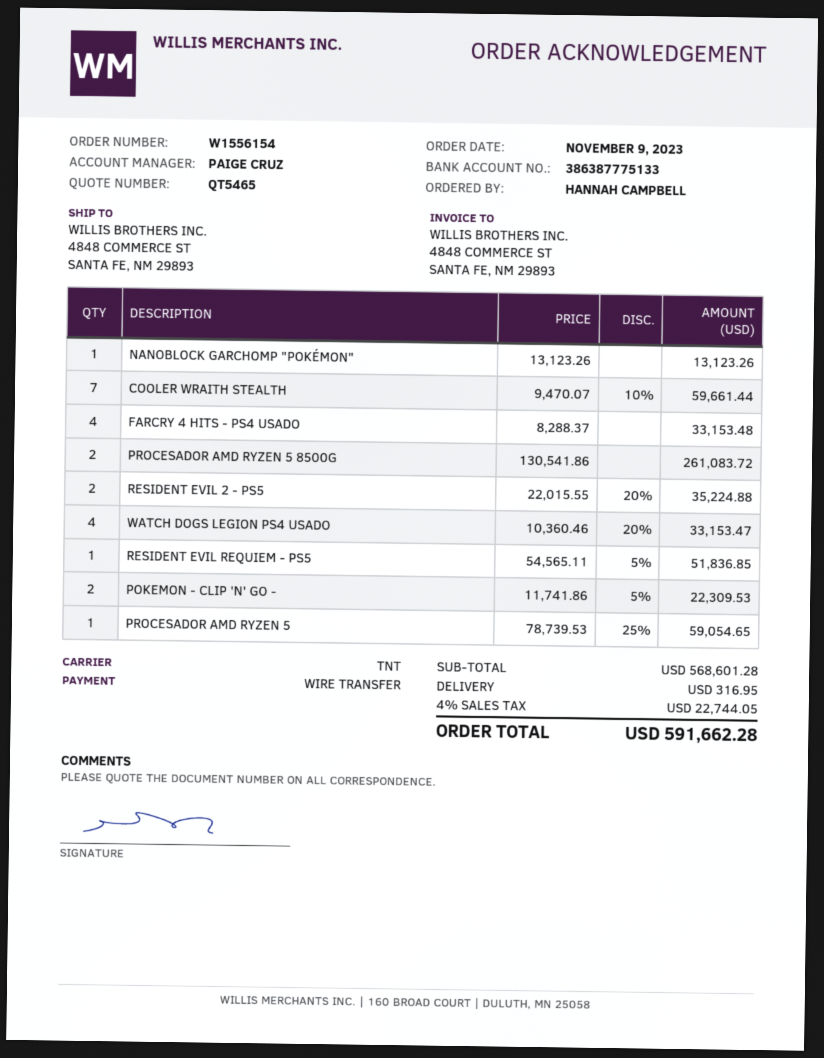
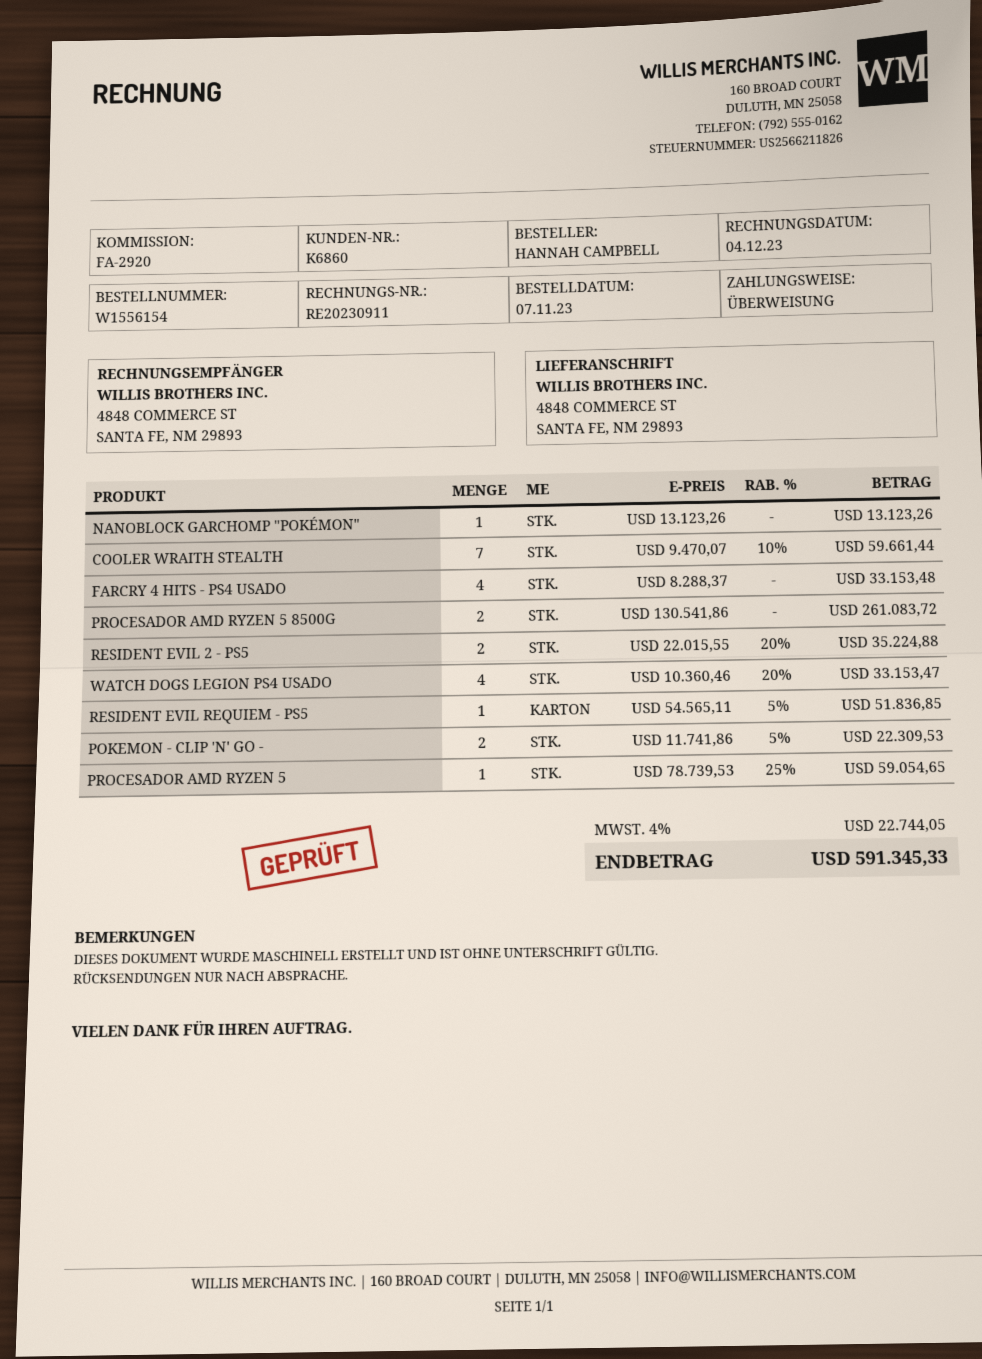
order date: 2023-11-09 -> 2023-11-07
shipping: 316.95 -> none
total: 591662.28 -> 591345.33

